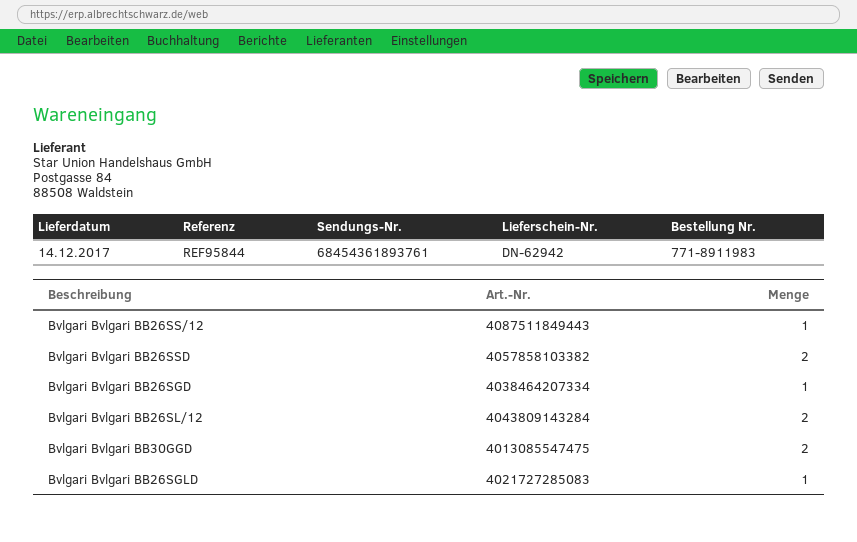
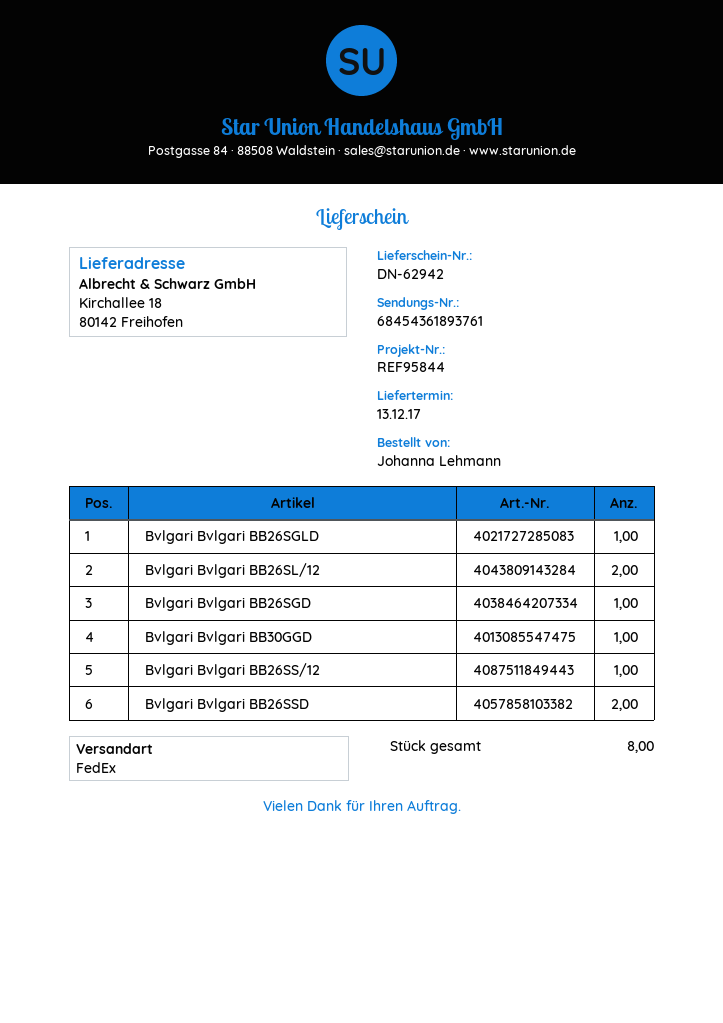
delivery date: 2017-12-14 -> 2017-12-13
Bvlgari Bvlgari BB30GGD: 2 -> 1

